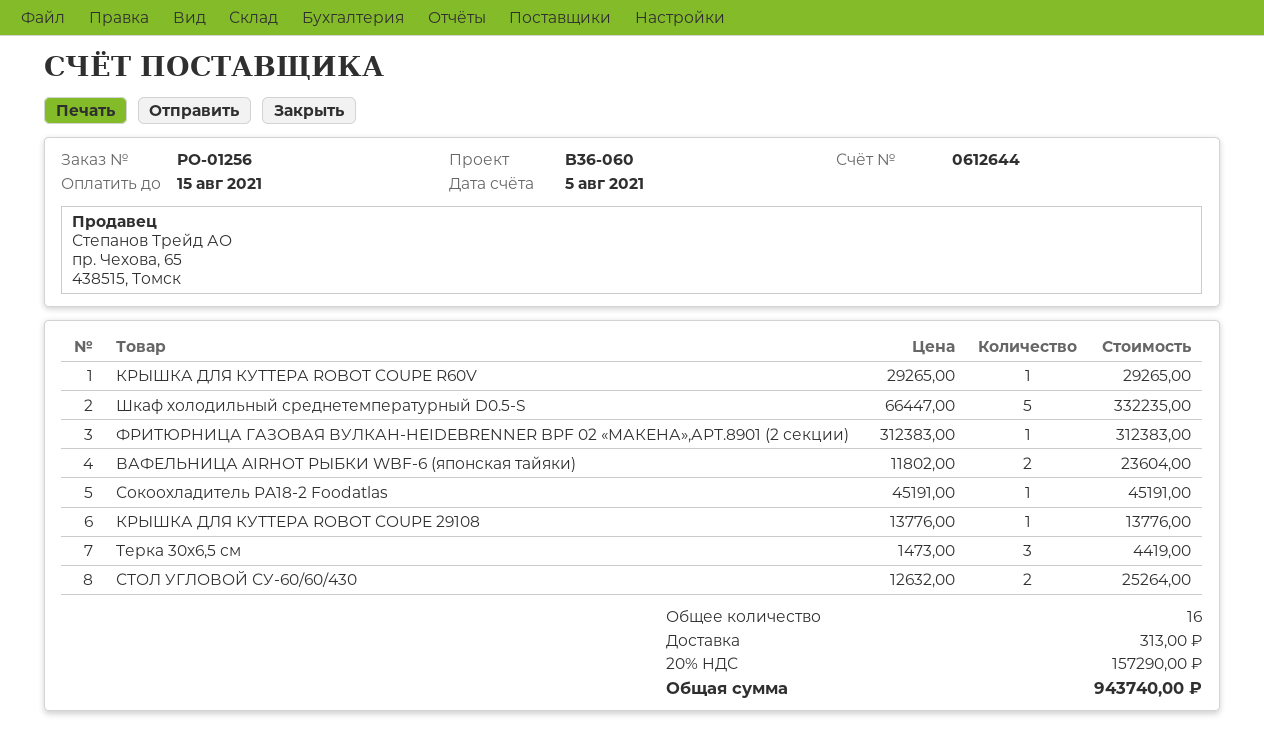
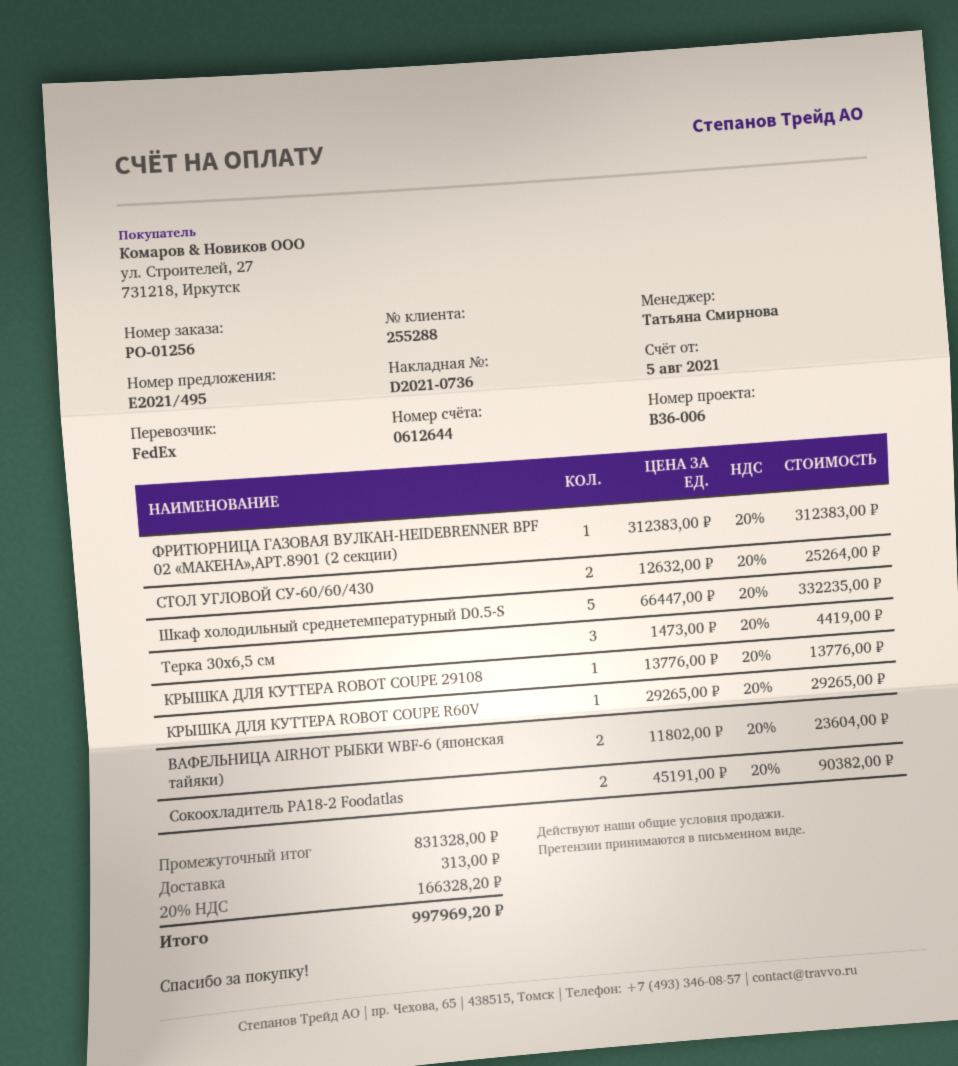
reference: B36-060 -> B36-006
Сокоохладитель PA18-2 Foodatlas: 1 x 45191.00 = 45191.00 -> 2 x 45191.00 = 90382.00
tax: 20% = 157290.00 -> 20% = 166328.20
total: 943740.00 -> 997969.20

